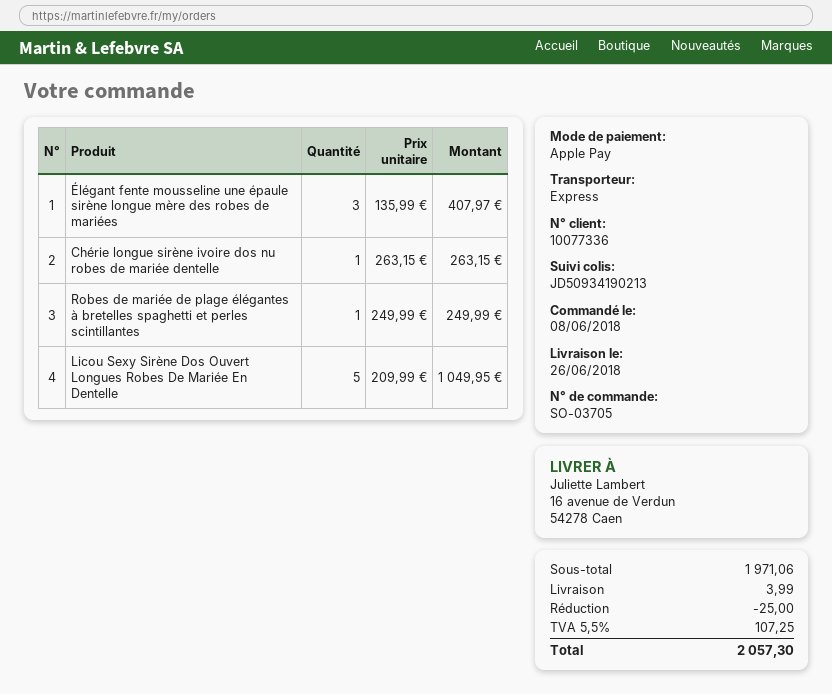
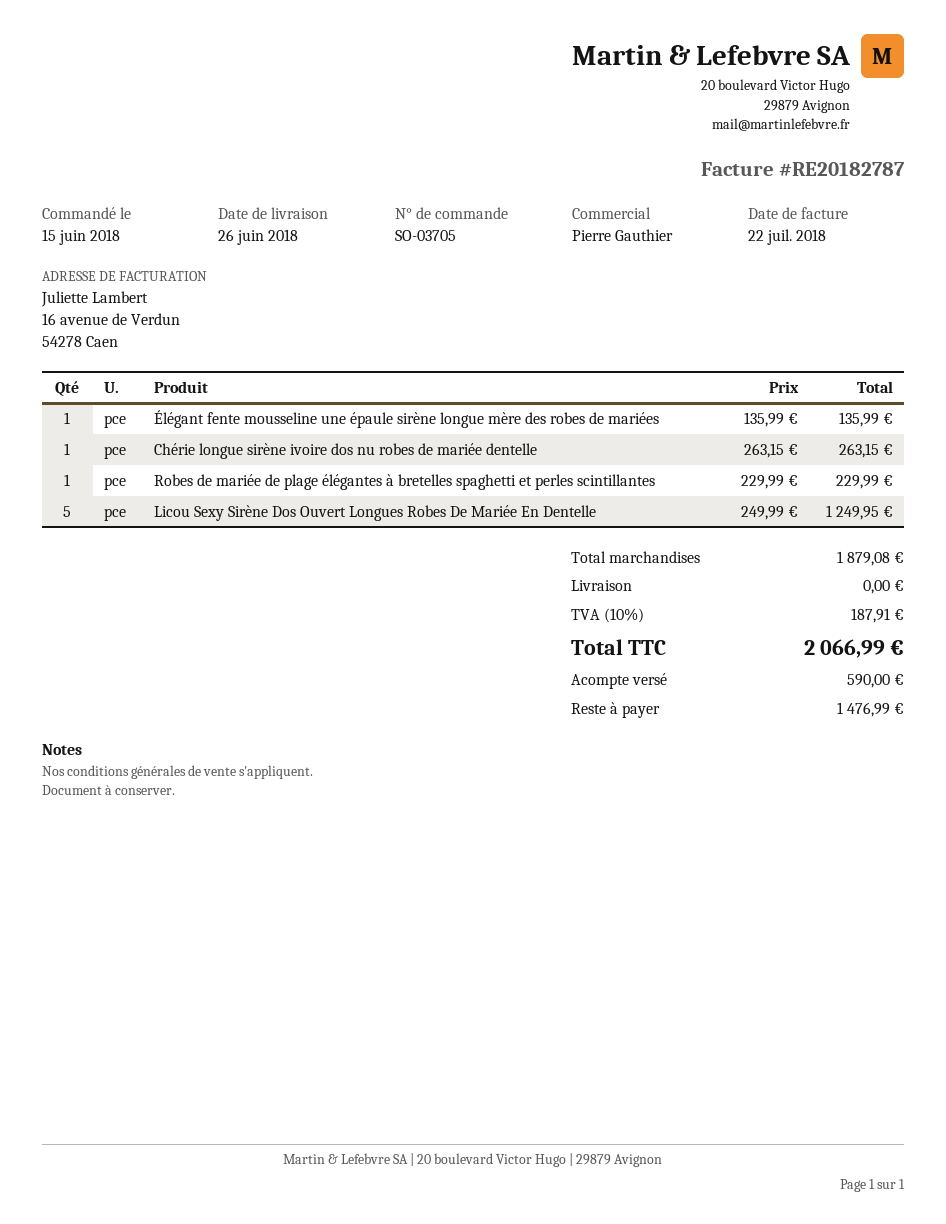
order date: 2018-06-08 -> 2018-06-15
Élégant fente mousseline une épaule sirène longue mère des robes de mariées: 3 x 135.99 = 407.97 -> 1 x 135.99 = 135.99
Robes de mariée de plage élégantes à bretelles spaghetti et perles scintillantes: 1 x 249.99 = 249.99 -> 1 x 229.99 = 229.99
Licou Sexy Sirène Dos Ouvert Longues Robes De Mariée En Dentelle: 5 x 209.99 = 1049.95 -> 5 x 249.99 = 1249.95
subtotal: 1971.06 -> 1879.08
discount: 25.00 -> none
shipping: 3.99 -> 0.00
tax: 5.5% = 107.25 -> 10% = 187.91
total: 2057.30 -> 2066.99

